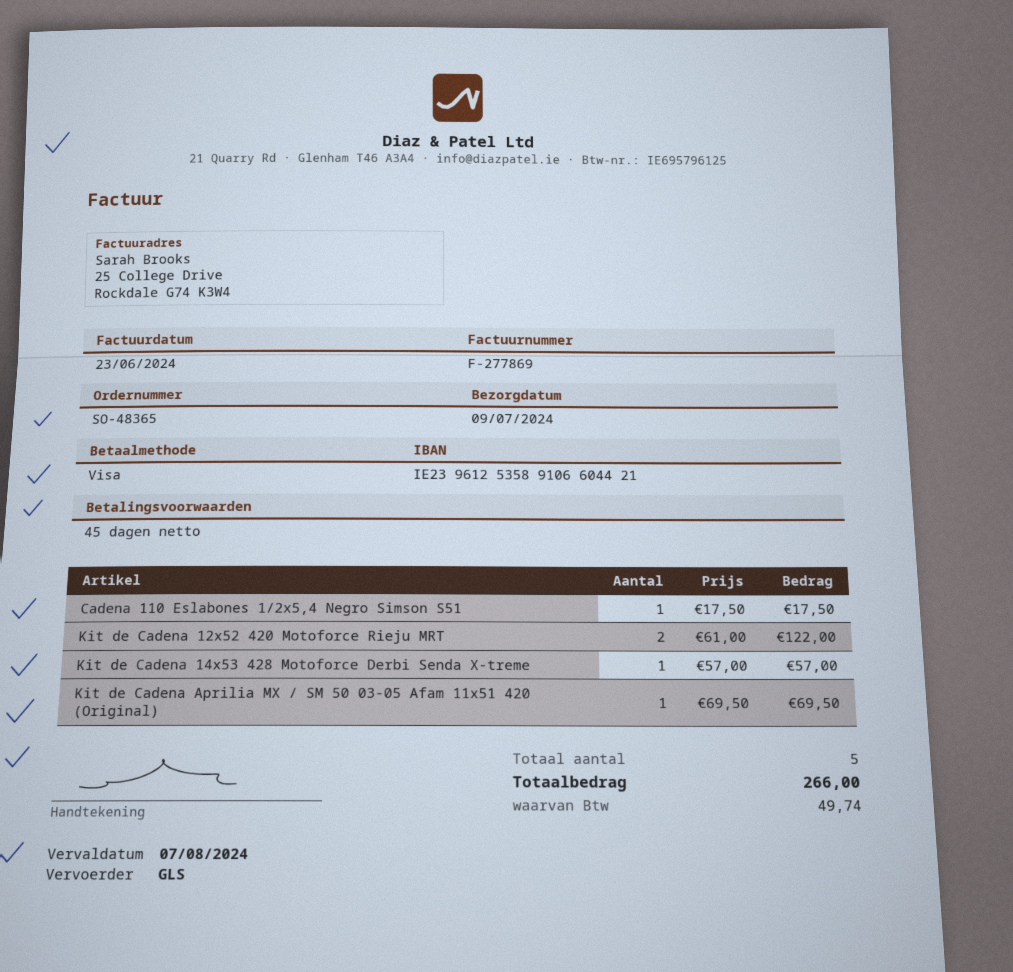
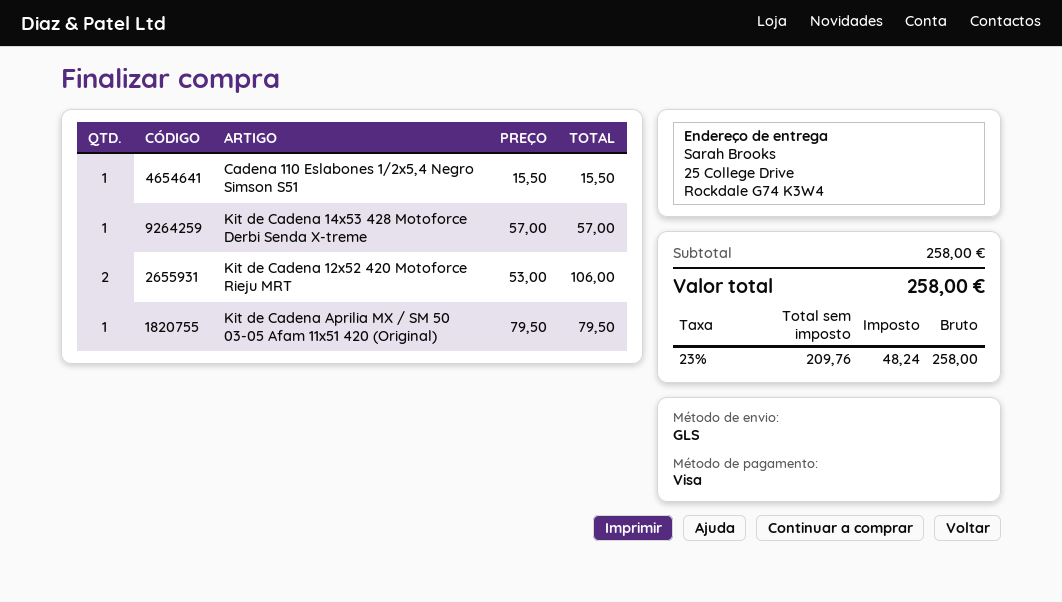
Cadena 110 Eslabones 1/2x5,4 Negro Simson S51: 1 x 17.50 = 17.50 -> 1 x 15.50 = 15.50
Kit de Cadena 12x52 420 Motoforce Rieju MRT: 2 x 61.00 = 122.00 -> 2 x 53.00 = 106.00
Kit de Cadena Aprilia MX / SM 50 03-05 Afam 11x51 420 (Original): 1 x 69.50 = 69.50 -> 1 x 79.50 = 79.50
tax: 49.74 -> 48.24
total: 266.00 -> 258.00

